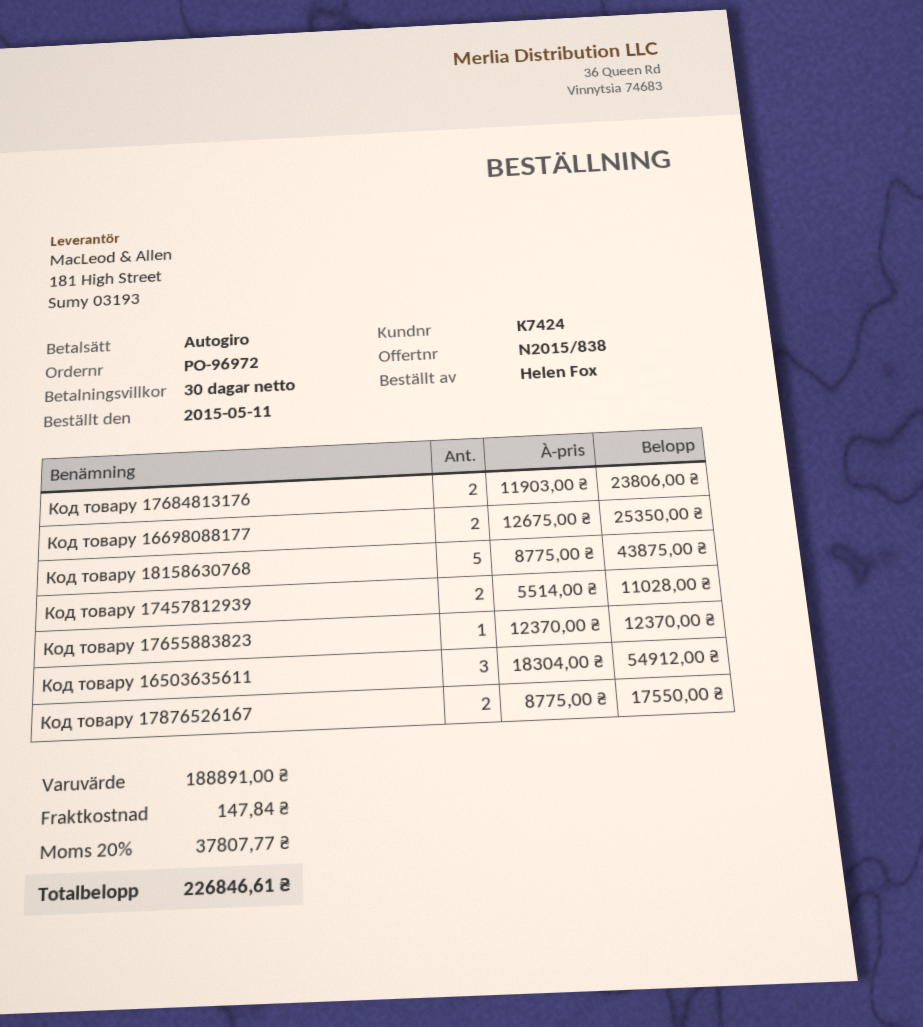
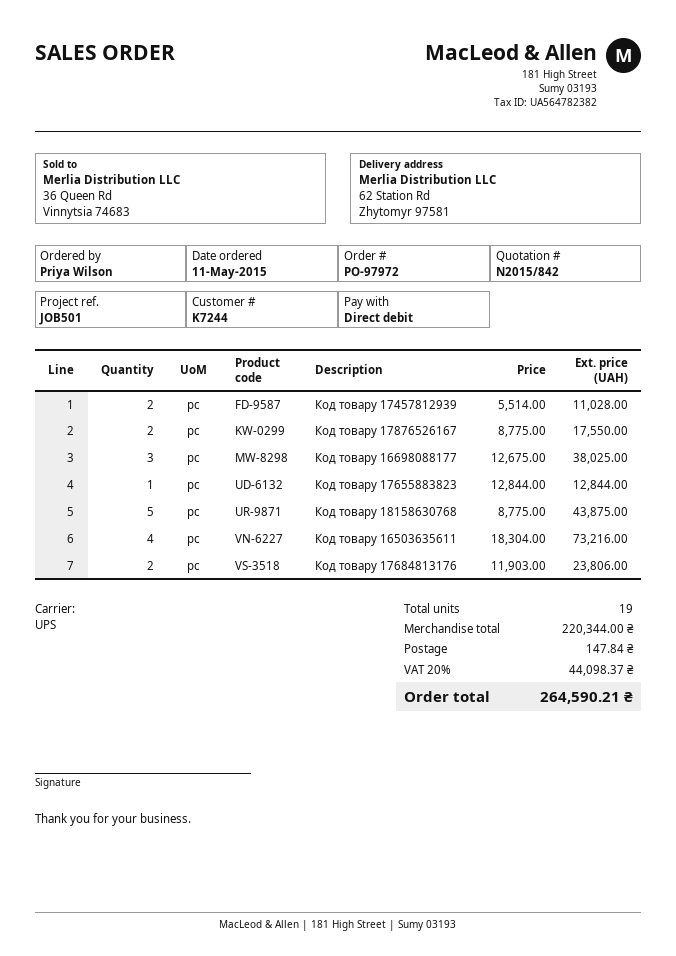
quote number: N2015/838 -> N2015/842
order number: PO-96972 -> PO-97972
customer number: K7424 -> K7244
ordered by: Helen Fox -> Priya Wilson
Код товару 16698088177: 2 x 12675.00 = 25350.00 -> 3 x 12675.00 = 38025.00
Код товару 17655883823: 1 x 12370.00 = 12370.00 -> 1 x 12844.00 = 12844.00
Код товару 16503635611: 3 x 18304.00 = 54912.00 -> 4 x 18304.00 = 73216.00
subtotal: 188891.00 -> 220344.00
tax: 20% = 37807.77 -> 20% = 44098.37
total: 226846.61 -> 264590.21

